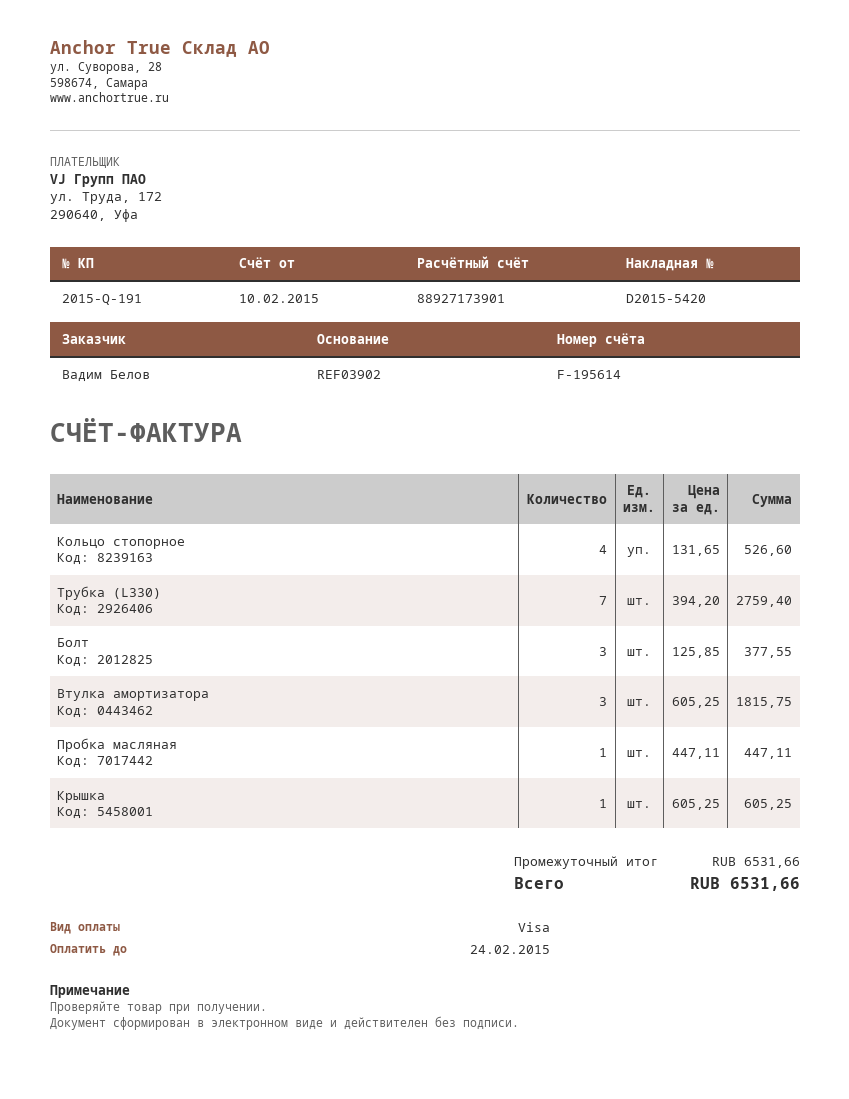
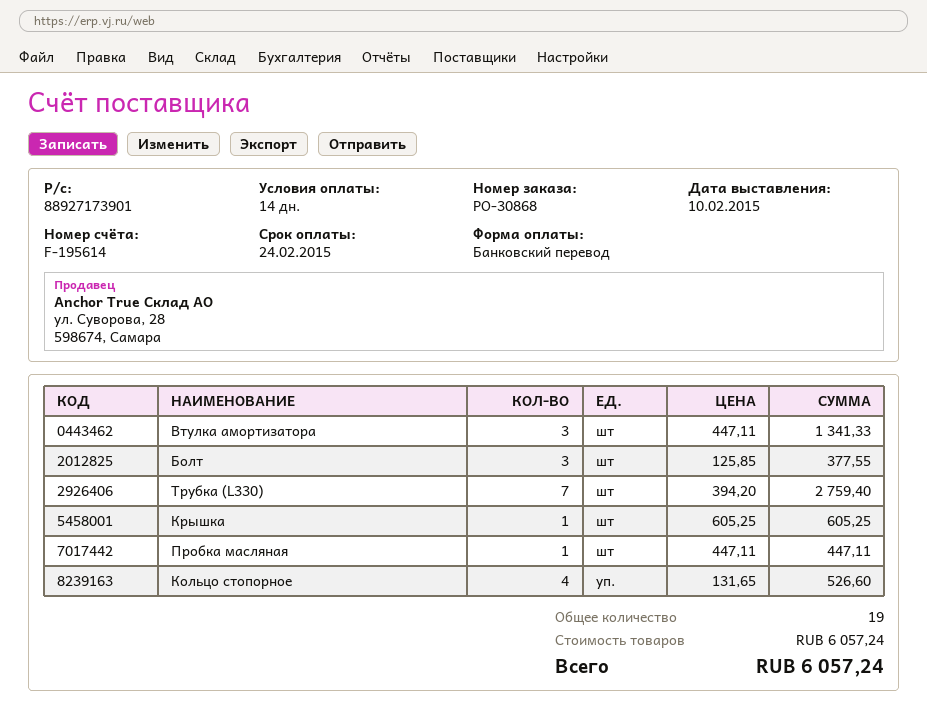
payment method: Visa -> bank transfer
Втулка амортизатора: 3 x 605.25 = 1815.75 -> 3 x 447.11 = 1341.33
subtotal: 6531.66 -> 6057.24
total: 6531.66 -> 6057.24

